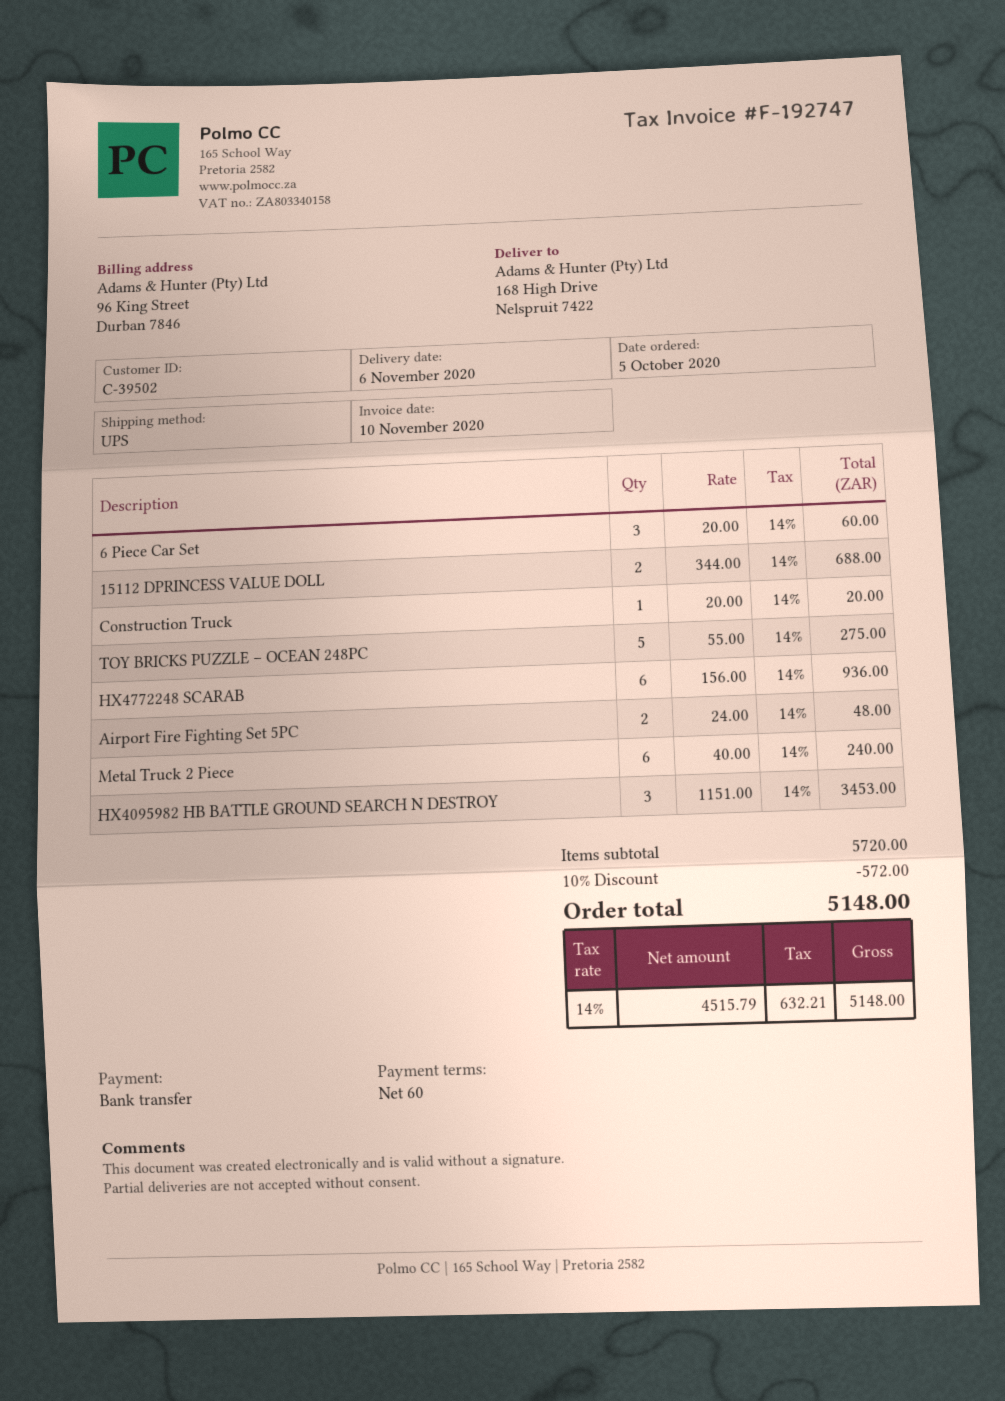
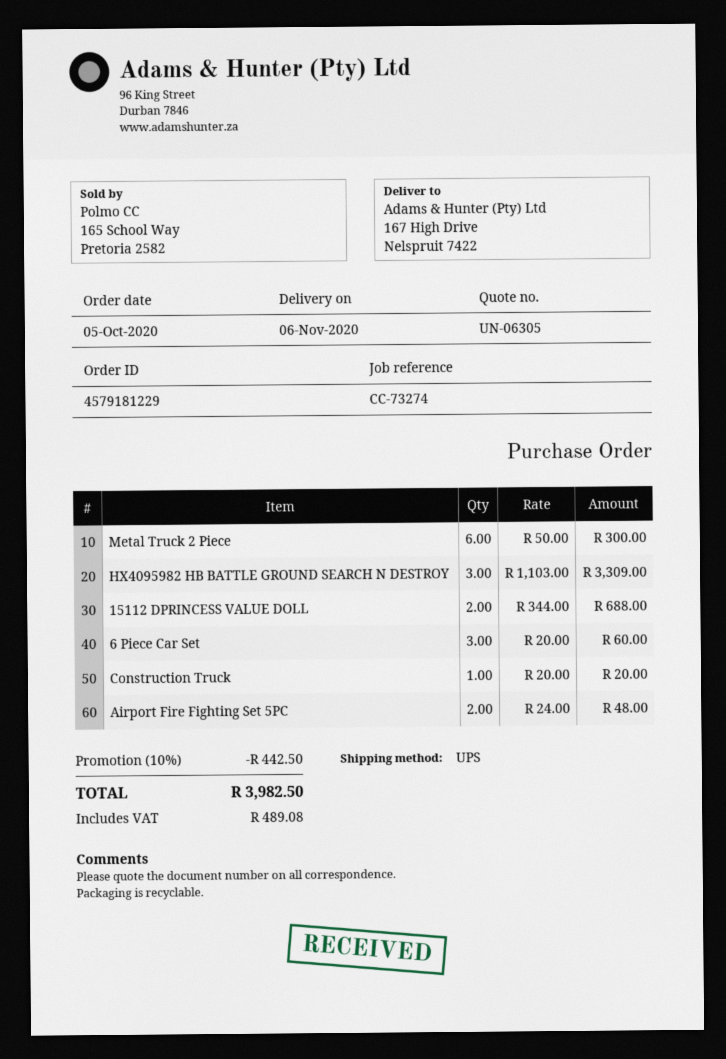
ship to: 168 High Drive, Nelspruit 7422 -> 167 High Drive, Nelspruit 7422
TOY BRICKS PUZZLE – OCEAN 248PC: 5 x 55.00 = 275.00 -> none
HX4772248 SCARAB: 6 x 156.00 = 936.00 -> none
Metal Truck 2 Piece: 6 x 40.00 = 240.00 -> 6 x 50.00 = 300.00
HX4095982 HB BATTLE GROUND SEARCH N DESTROY: 3 x 1151.00 = 3453.00 -> 3 x 1103.00 = 3309.00
discount: 10% = 572.00 -> 10% = 442.50
tax: 632.21 -> 489.08
total: 5148.00 -> 3982.50

